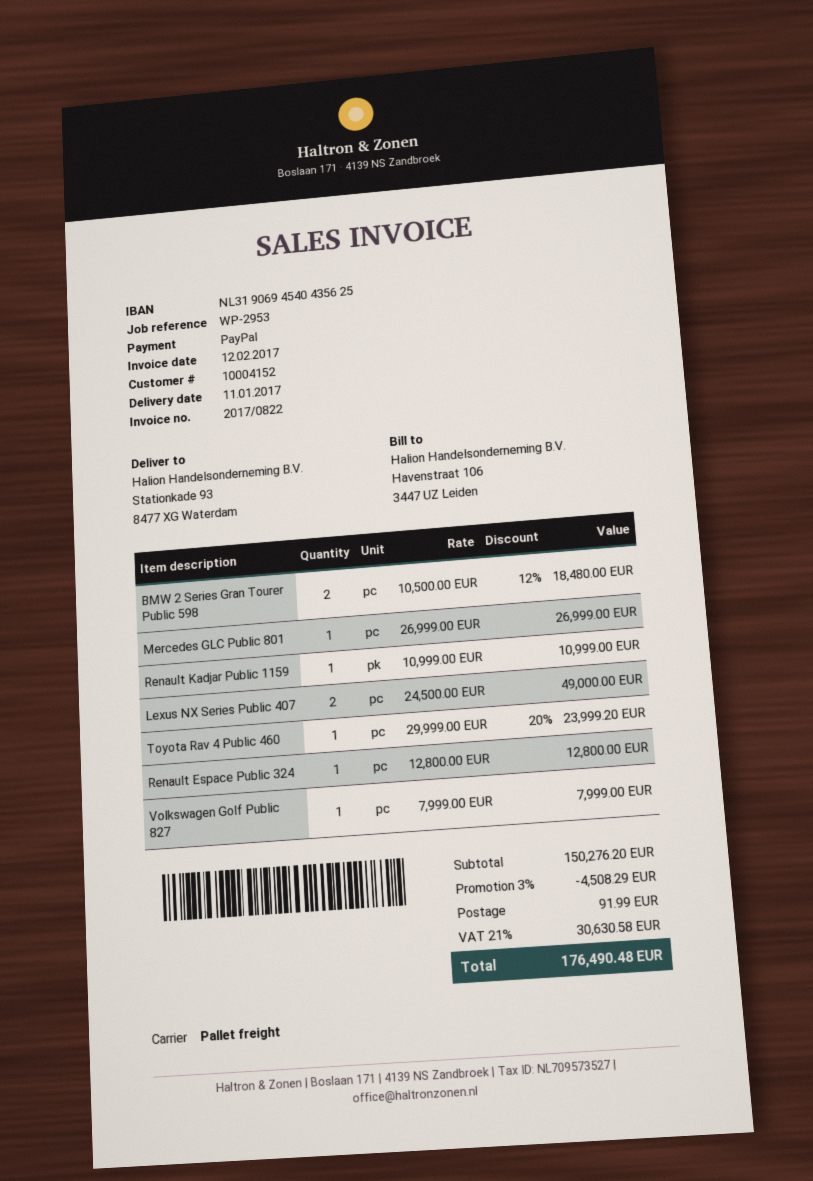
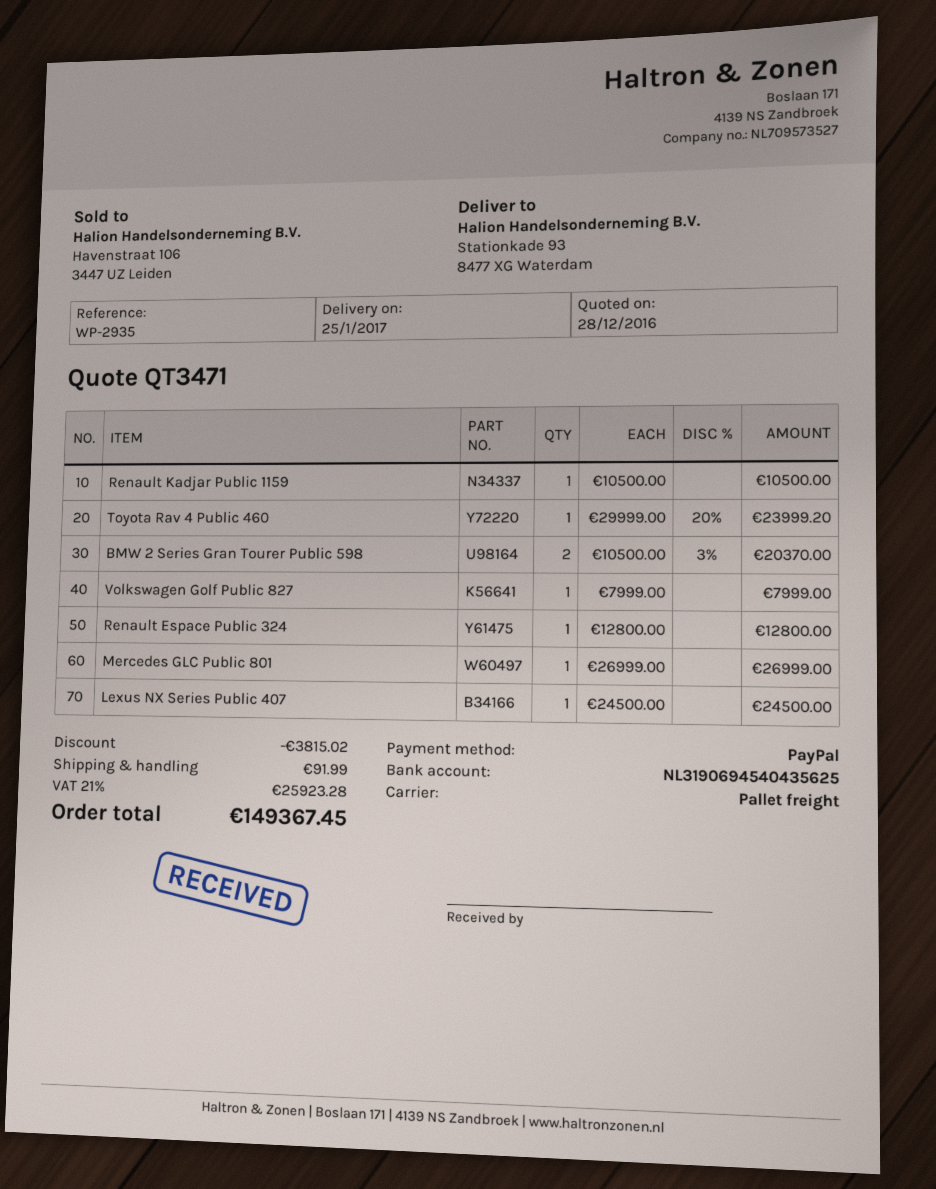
delivery date: 2017-01-11 -> 2017-01-25
reference: WP-2953 -> WP-2935
BMW 2 Series Gran Tourer Public 598: 2 x 10500.00 - 12% = 18480.00 -> 2 x 10500.00 - 3% = 20370.00
Renault Kadjar Public 1159: 1 x 10999.00 = 10999.00 -> 1 x 10500.00 = 10500.00
Lexus NX Series Public 407: 2 x 24500.00 = 49000.00 -> 1 x 24500.00 = 24500.00
discount: 4508.29 -> 3815.02
tax: 21% = 30630.58 -> 21% = 25923.28
total: 176490.48 -> 149367.45

